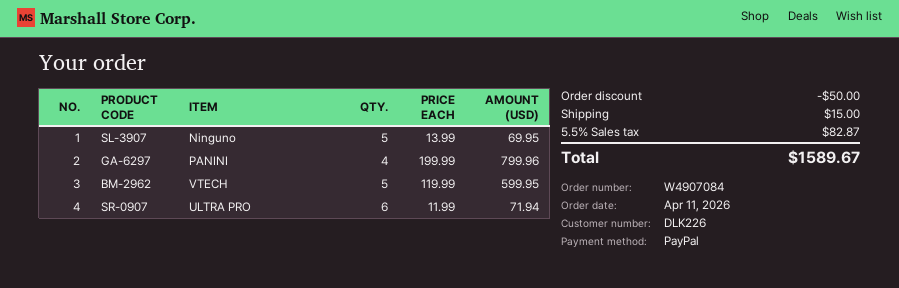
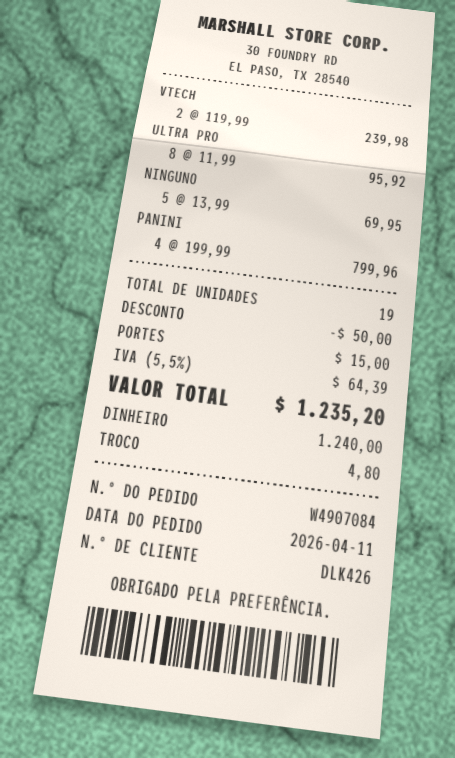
customer number: DLK226 -> DLK426
payment method: PayPal -> cash
VTECH: 5 x 119.99 = 599.95 -> 2 x 119.99 = 239.98
ULTRA PRO: 6 x 11.99 = 71.94 -> 8 x 11.99 = 95.92
tax: 5.5% = 82.87 -> 5.5% = 64.39
total: 1589.67 -> 1235.20

